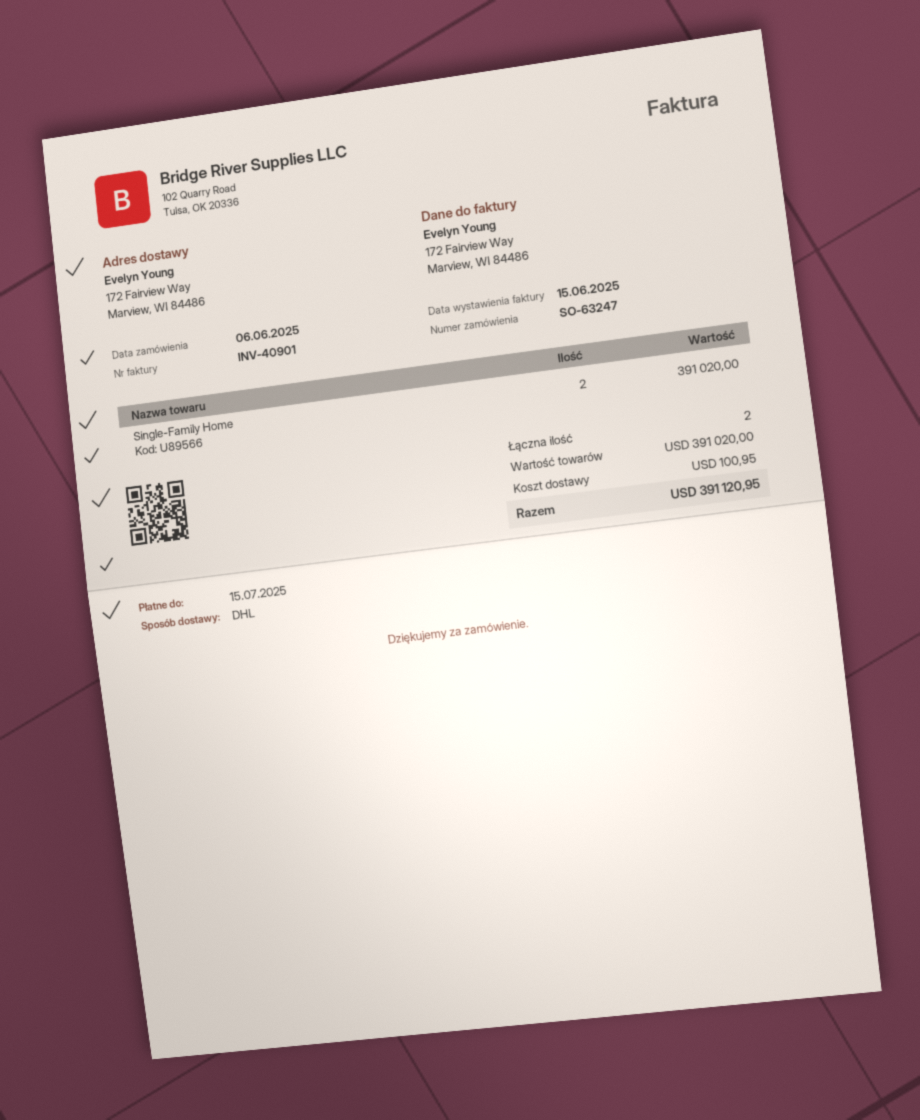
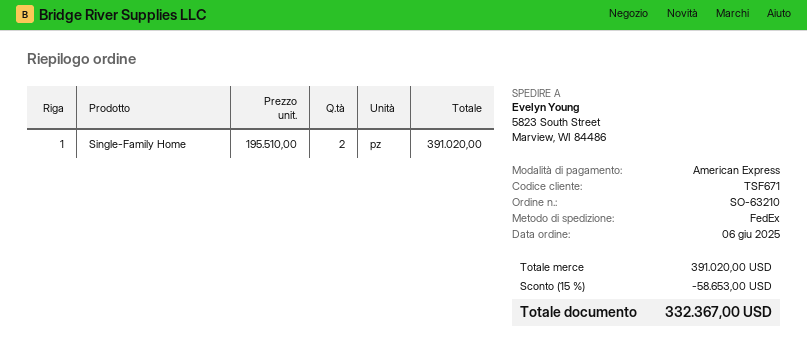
order number: SO-63247 -> SO-63210
shipping method: DHL -> FedEx
ship to: 172 Fairview Way, Marview, WI 84486 -> 5823 South Street, Marview, WI 84486
discount: none -> 15% = 58653.00
shipping: 100.95 -> none
total: 391120.95 -> 332367.00

